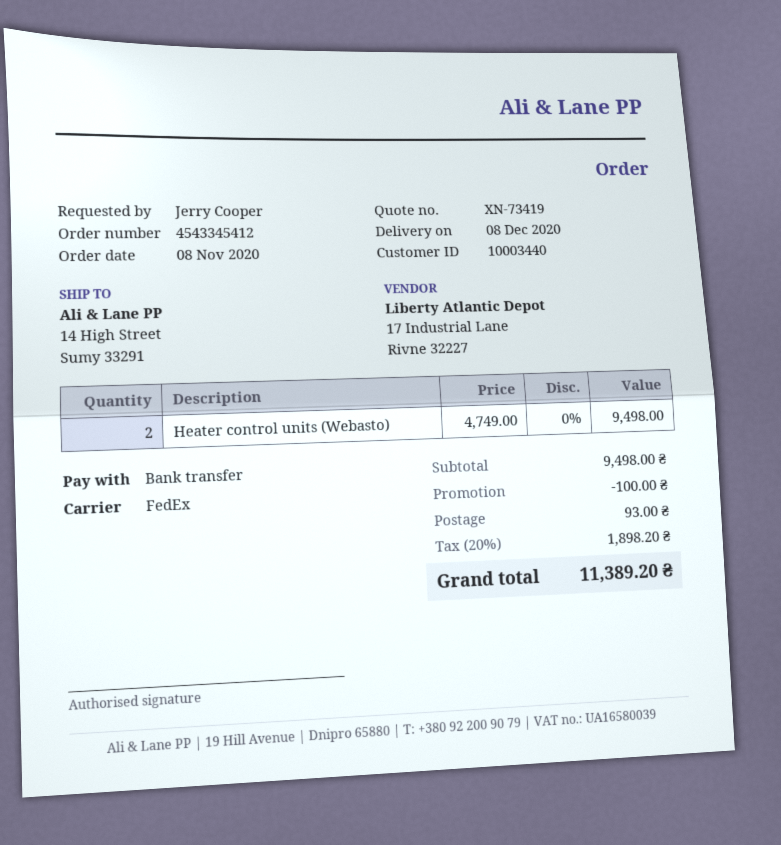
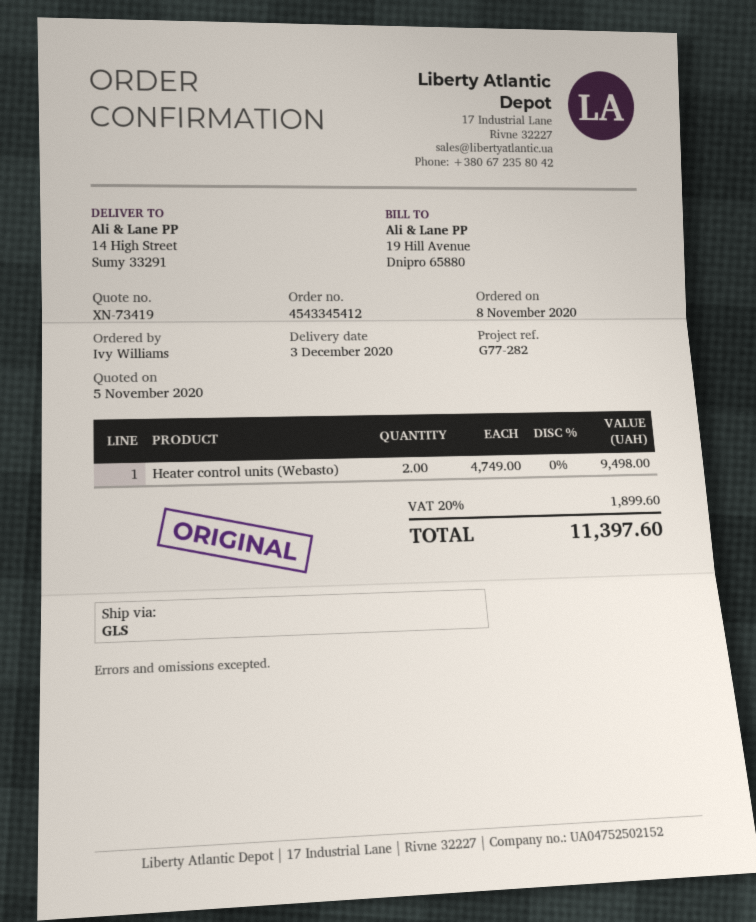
delivery date: 2020-12-08 -> 2020-12-03
ordered by: Jerry Cooper -> Ivy Williams
shipping method: FedEx -> GLS
discount: 100.00 -> none
shipping: 93.00 -> none
tax: 20% = 1898.20 -> 20% = 1899.60
total: 11389.20 -> 11397.60

